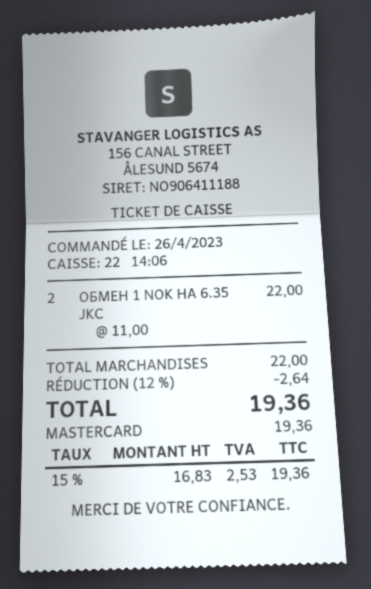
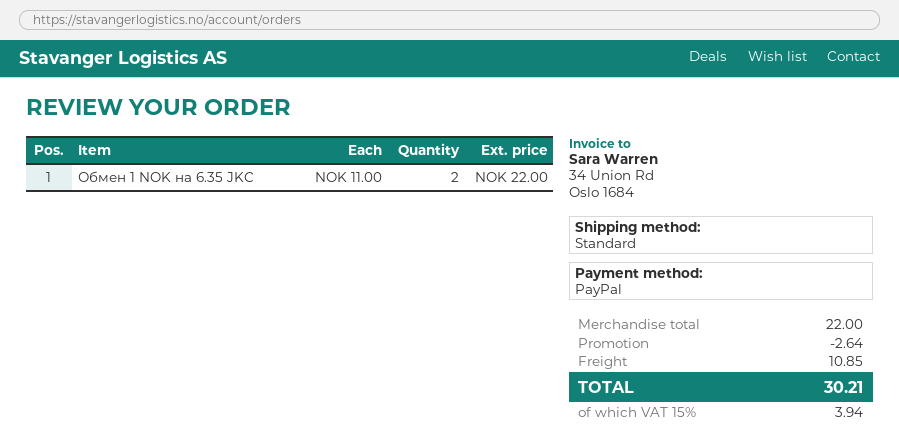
payment method: Mastercard -> PayPal
shipping: none -> 10.85
tax: 15% = 2.53 -> 15% = 3.94
total: 19.36 -> 30.21

